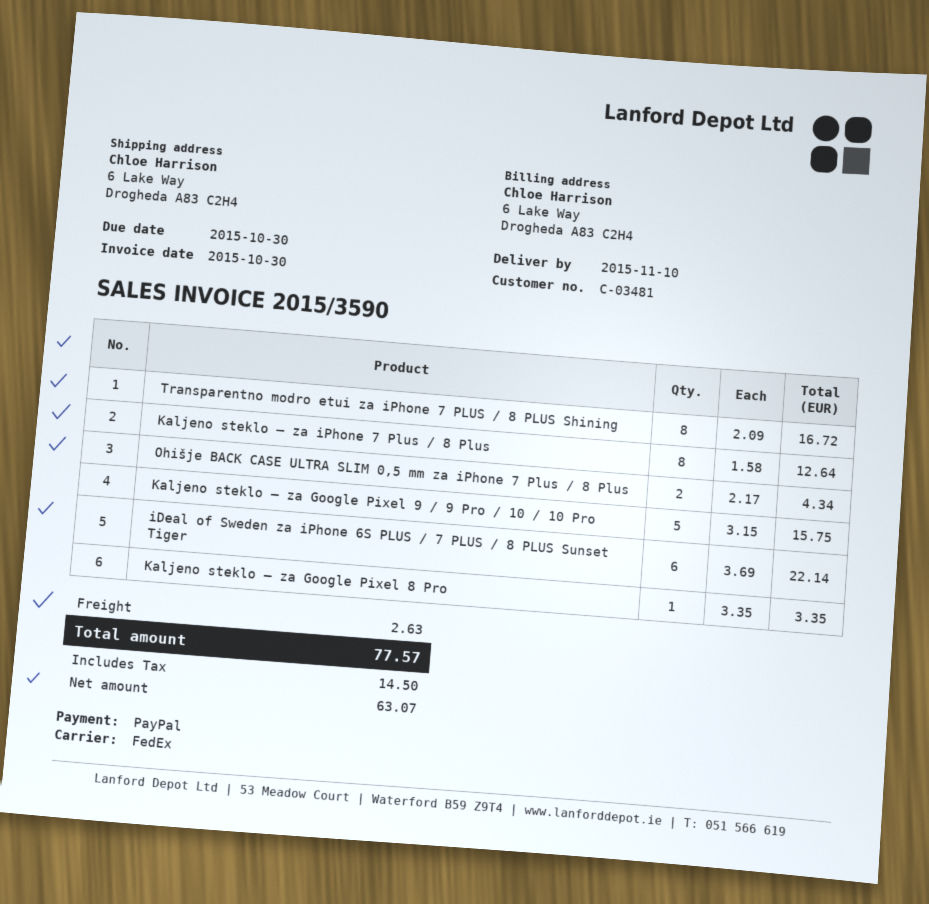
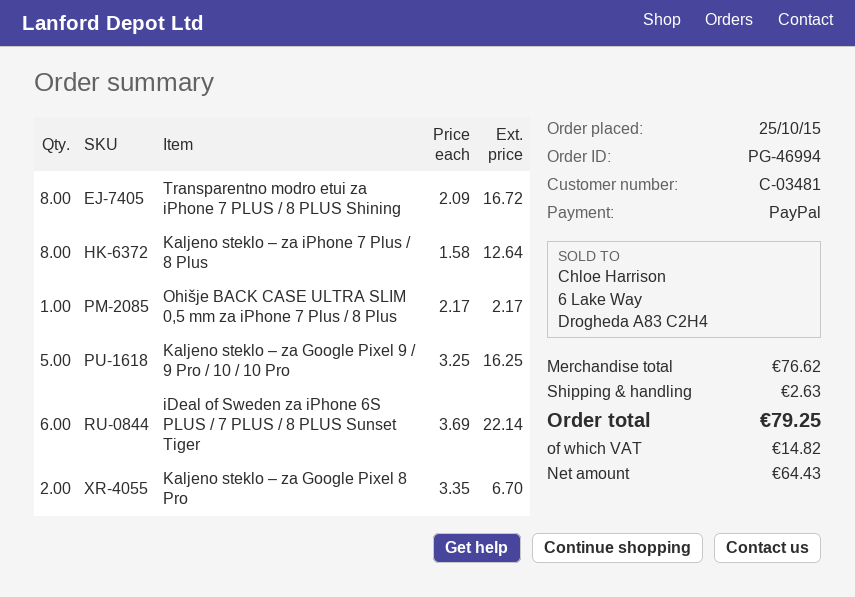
Ohišje BACK CASE ULTRA SLIM 0,5 mm za iPhone 7 Plus / 8 Plus: 2 x 2.17 = 4.34 -> 1 x 2.17 = 2.17
Kaljeno steklo – za Google Pixel 9 / 9 Pro / 10 / 10 Pro: 5 x 3.15 = 15.75 -> 5 x 3.25 = 16.25
Kaljeno steklo – za Google Pixel 8 Pro: 1 x 3.35 = 3.35 -> 2 x 3.35 = 6.70
net: 63.07 -> 64.43
tax: 14.50 -> 14.82
total: 77.57 -> 79.25

